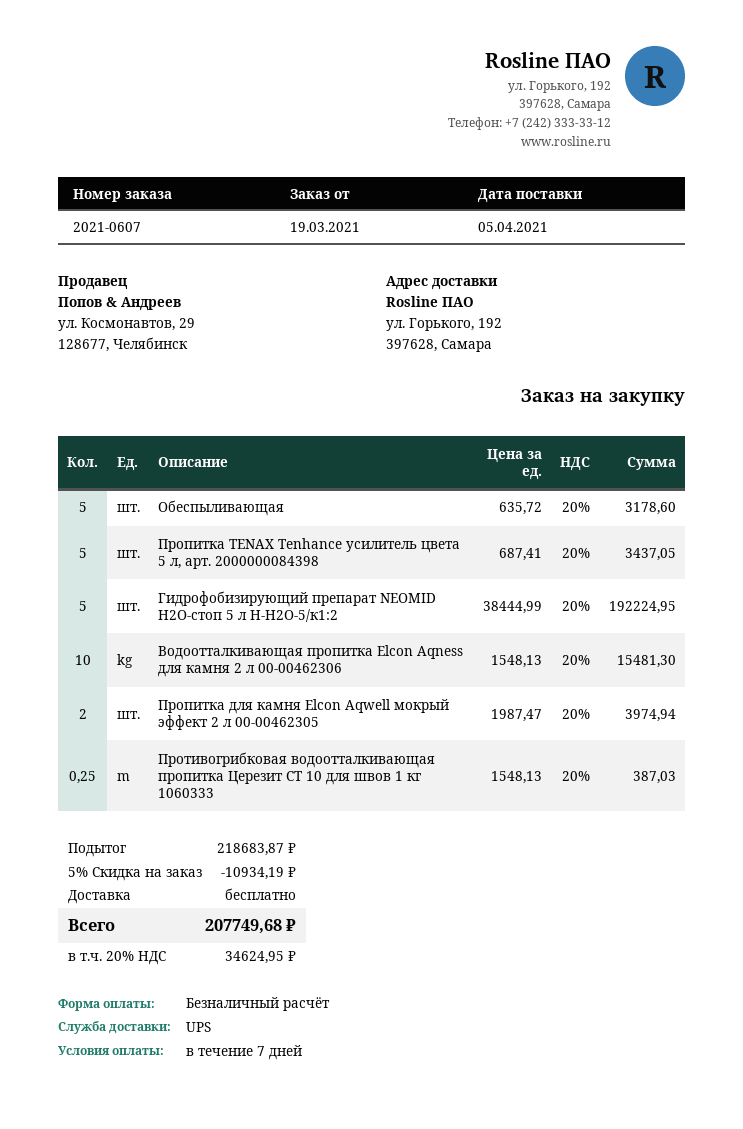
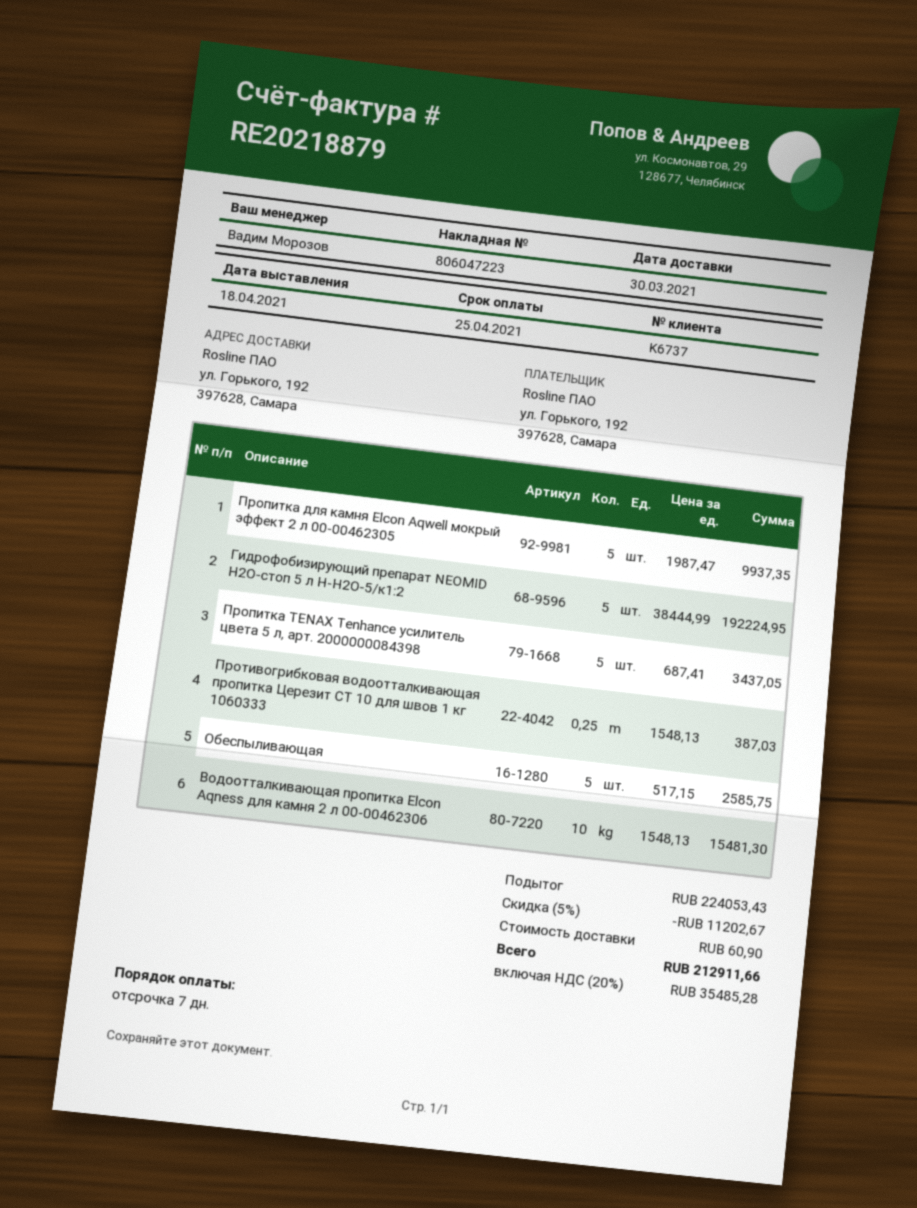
delivery date: 2021-04-05 -> 2021-03-30
Обеспыливающая: 5 x 635.72 = 3178.60 -> 5 x 517.15 = 2585.75
Пропитка для камня Elcon Aqwell мокрый эффект 2 л 00-00462305: 2 x 1987.47 = 3974.94 -> 5 x 1987.47 = 9937.35
subtotal: 218683.87 -> 224053.43
discount: 5% = 10934.19 -> 5% = 11202.67
shipping: 0.00 -> 60.90
tax: 20% = 34624.95 -> 20% = 35485.28
total: 207749.68 -> 212911.66

